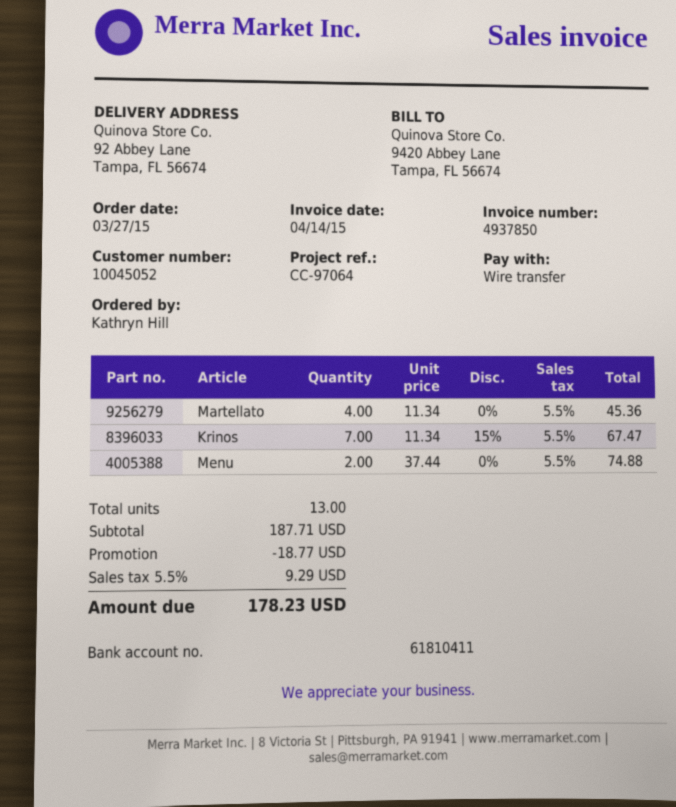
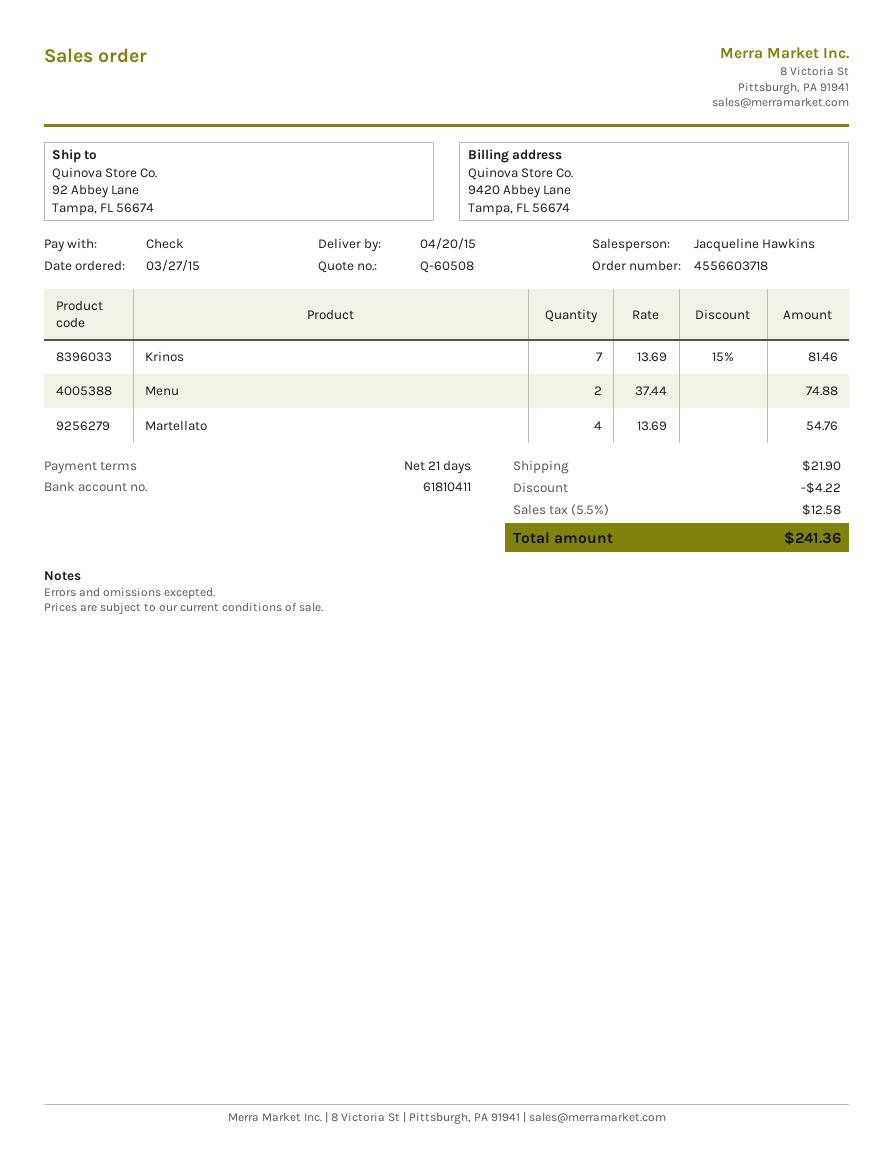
payment method: bank transfer -> cheque
Martellato: 4 x 11.34 = 45.36 -> 4 x 13.69 = 54.76
Krinos: 7 x 11.34 - 15% = 67.47 -> 7 x 13.69 - 15% = 81.46
discount: 18.77 -> 4.22
shipping: none -> 21.90
tax: 5.5% = 9.29 -> 5.5% = 12.58
total: 178.23 -> 241.36

